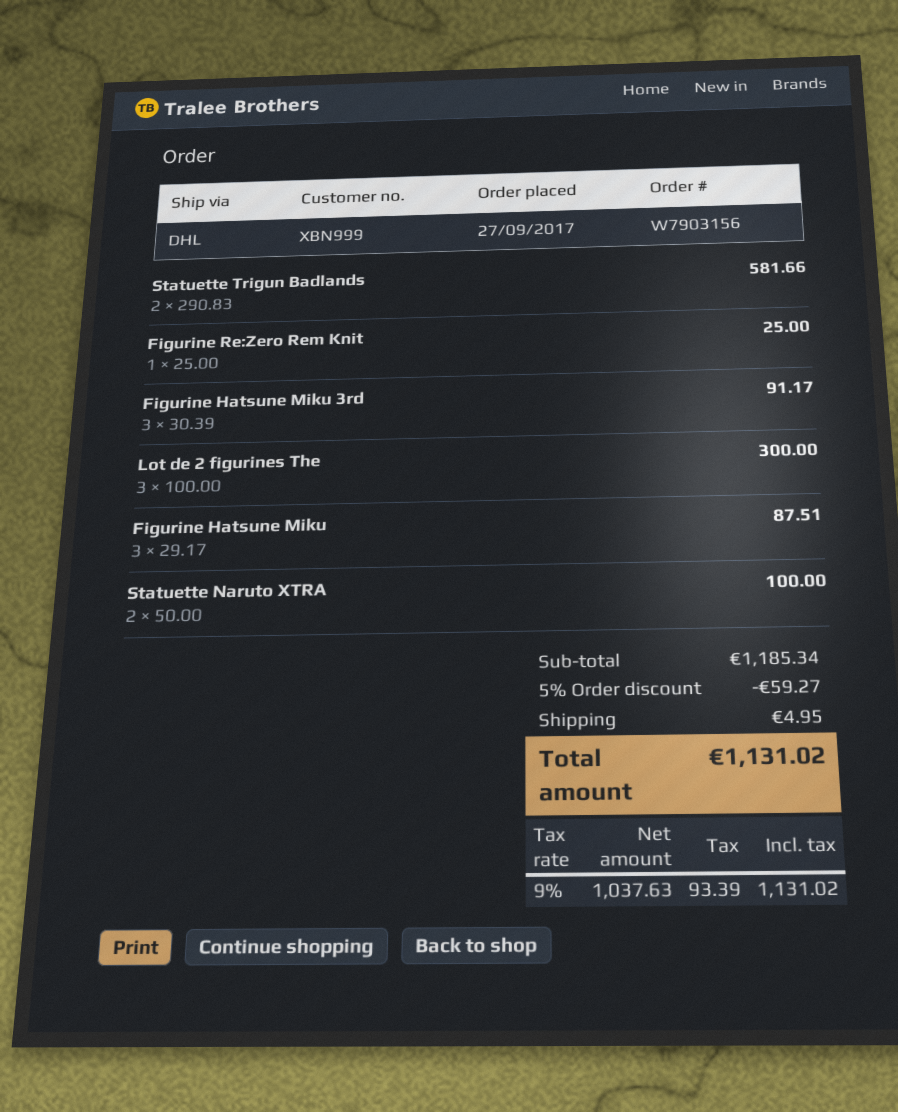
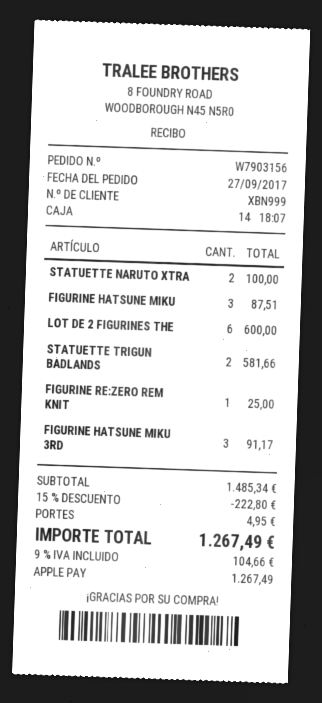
Lot de 2 figurines The: 3 for 300.00 -> 6 for 600.00
subtotal: 1185.34 -> 1485.34
discount: 5% = 59.27 -> 15% = 222.80
tax: 9% = 93.39 -> 9% = 104.66
total: 1131.02 -> 1267.49

